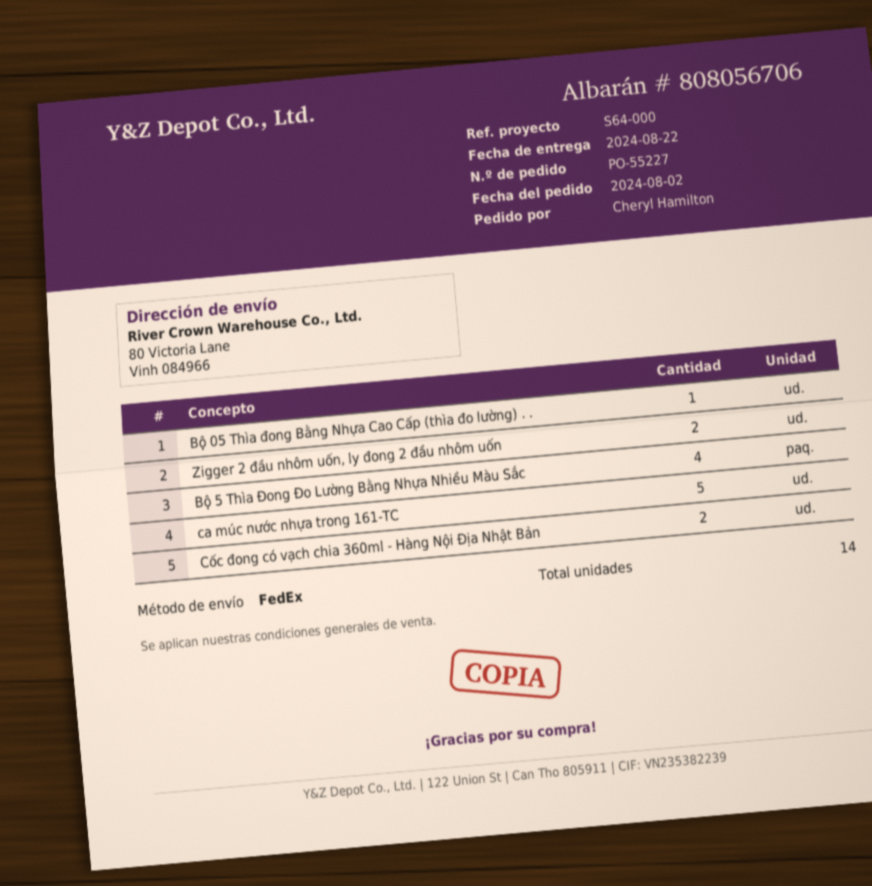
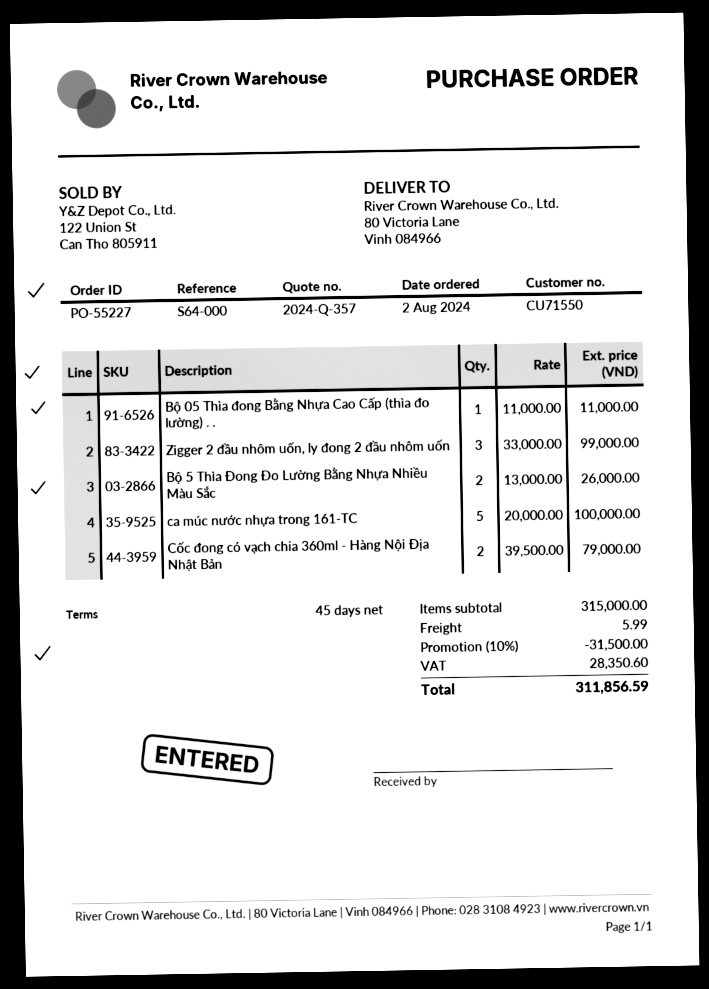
Zigger 2 đầu nhôm uốn, ly đong 2 đầu nhôm uốn: 2 -> 3
Bộ 5 Thìa Đong Đo Lường Bằng Nhựa Nhiều Màu Sắc: 4 -> 2

